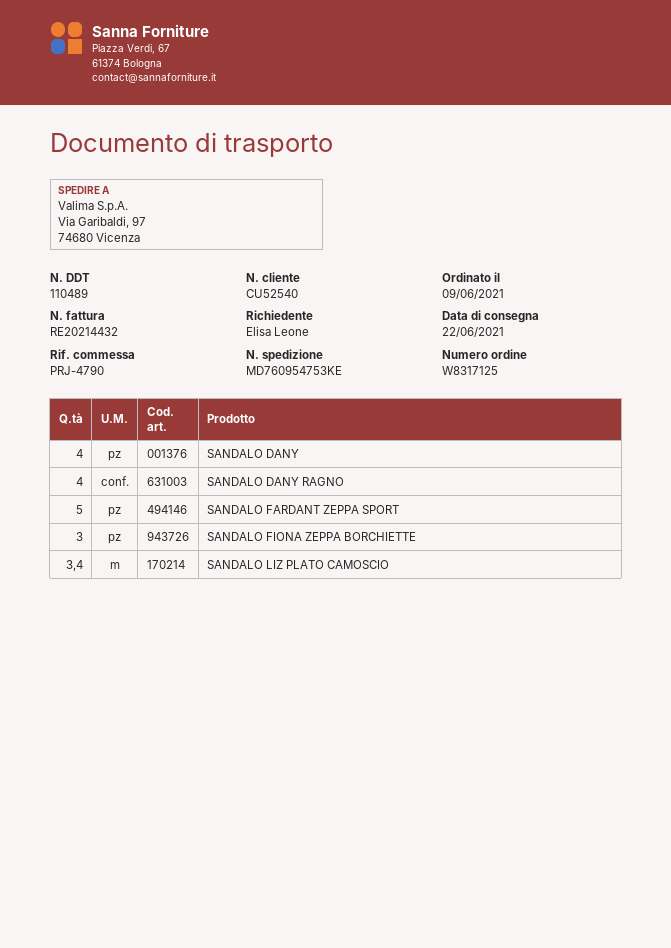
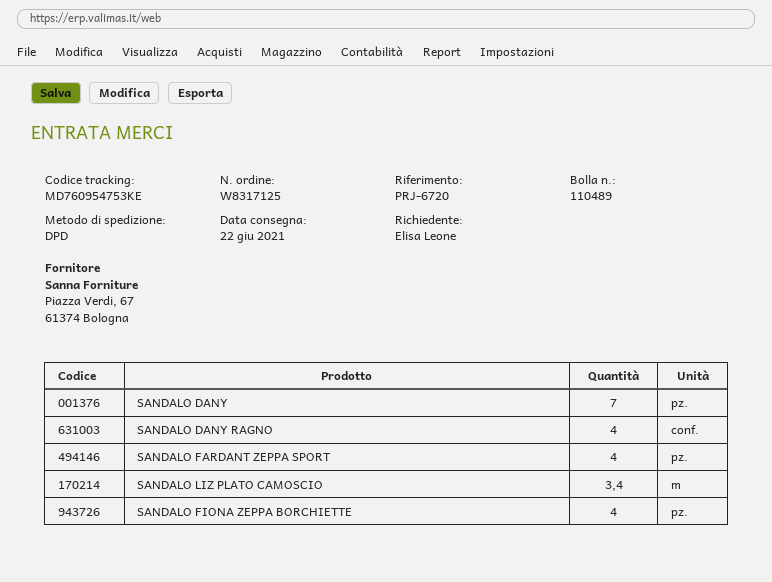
reference: PRJ-4790 -> PRJ-6720
SANDALO DANY: 4 -> 7
SANDALO FARDANT ZEPPA SPORT: 5 -> 4
SANDALO FIONA ZEPPA BORCHIETTE: 3 -> 4

